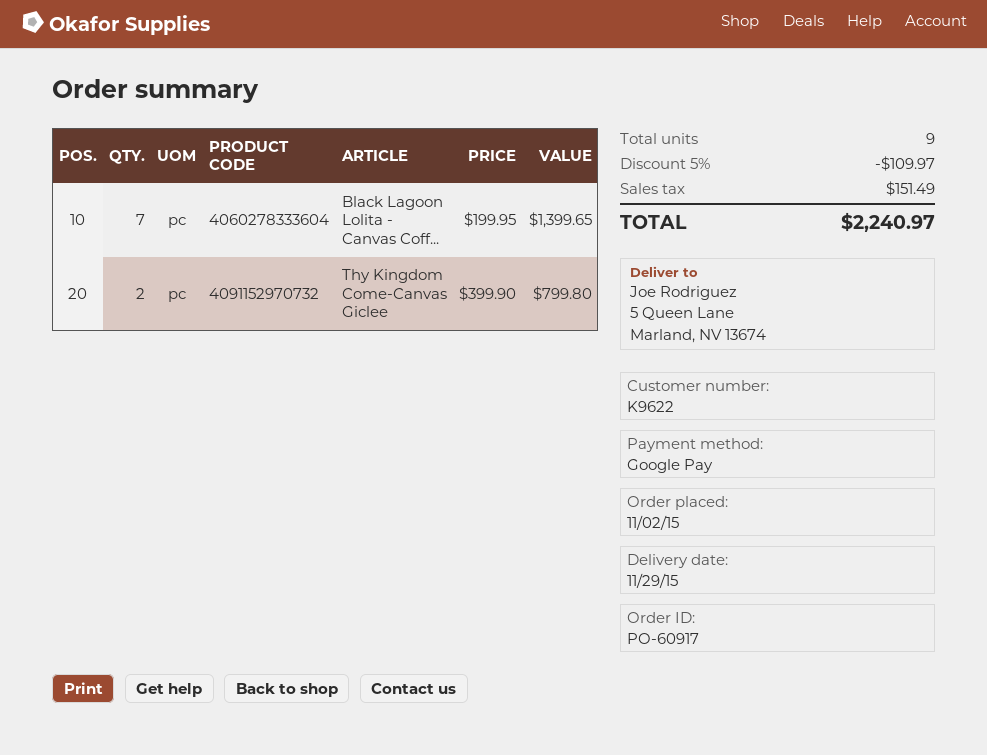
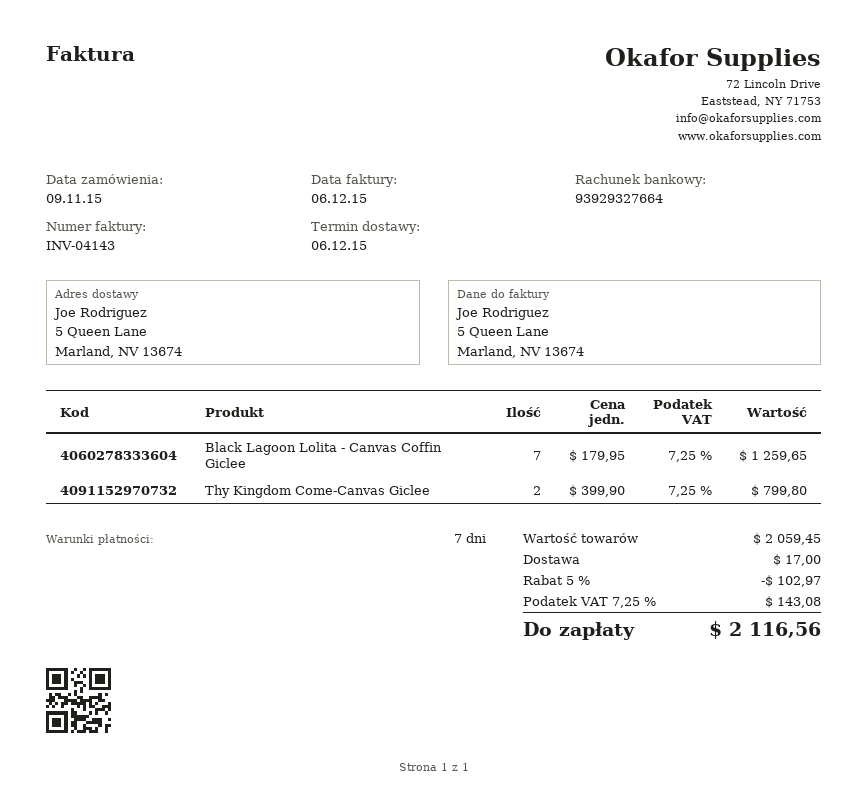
order date: 2015-11-02 -> 2015-11-09
delivery date: 2015-11-29 -> 2015-12-06
Black Lagoon Lolita - Canvas Coff...: 7 x 199.95 = 1399.65 -> 7 x 179.95 = 1259.65
discount: 5% = 109.97 -> 5% = 102.97
shipping: none -> 17.00
tax: 151.49 -> 143.08
total: 2240.97 -> 2116.56

